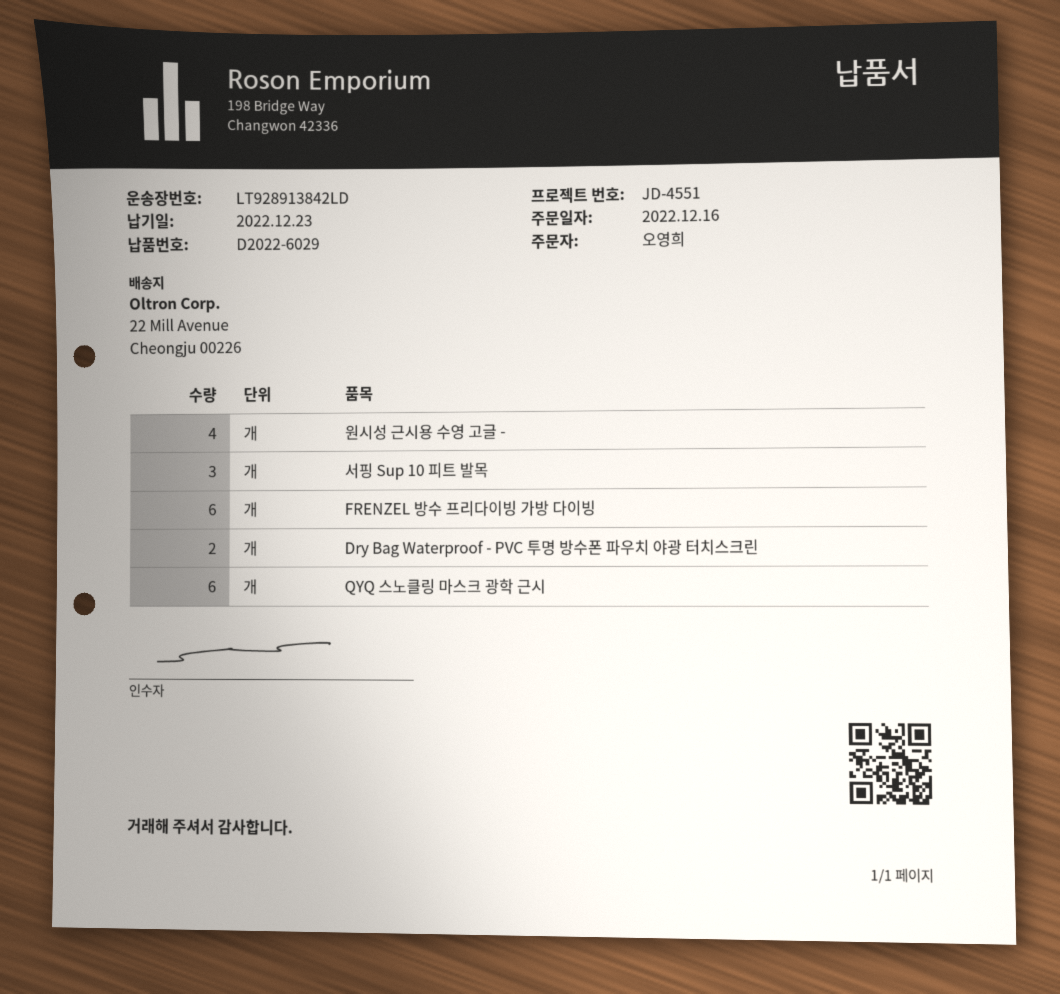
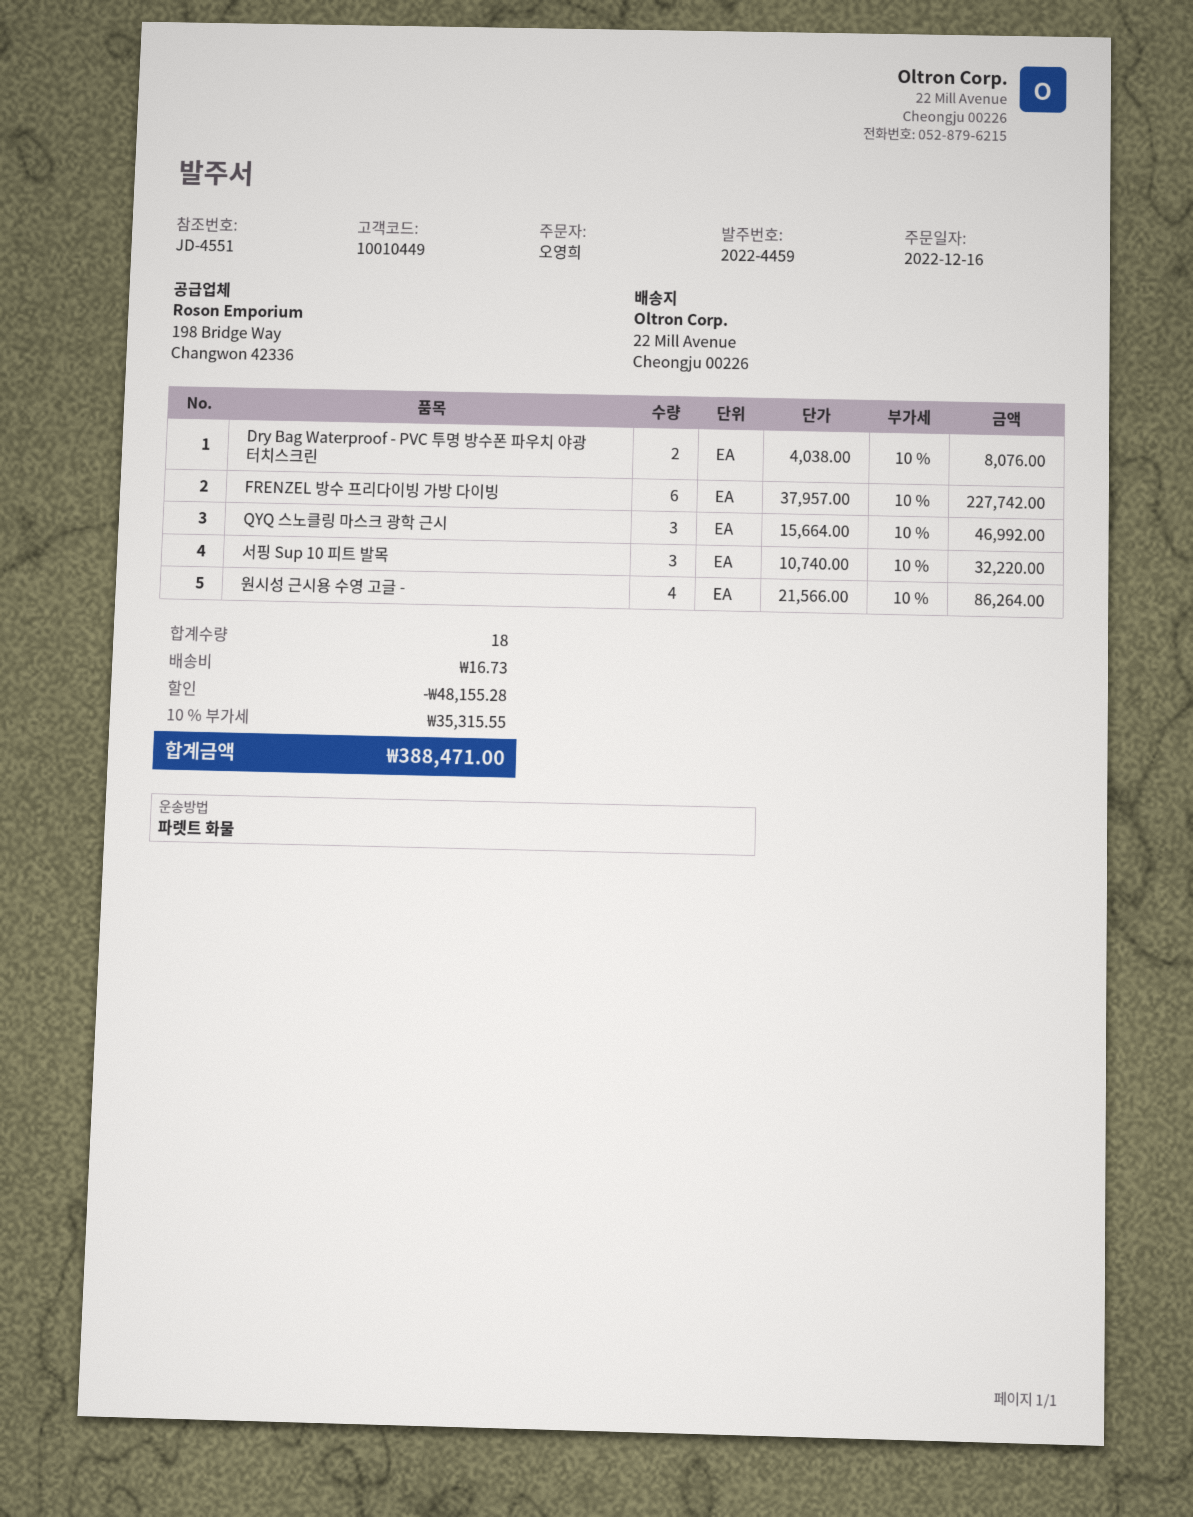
QYQ 스노클링 마스크 광학 근시: 6 -> 3

